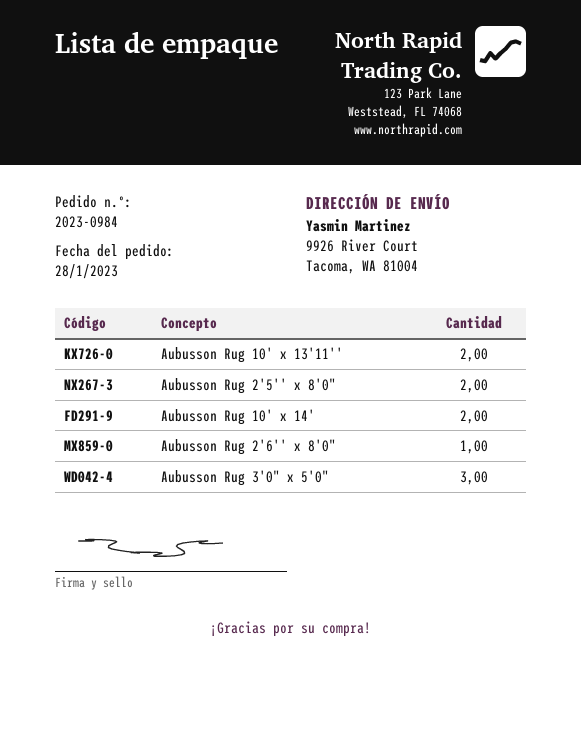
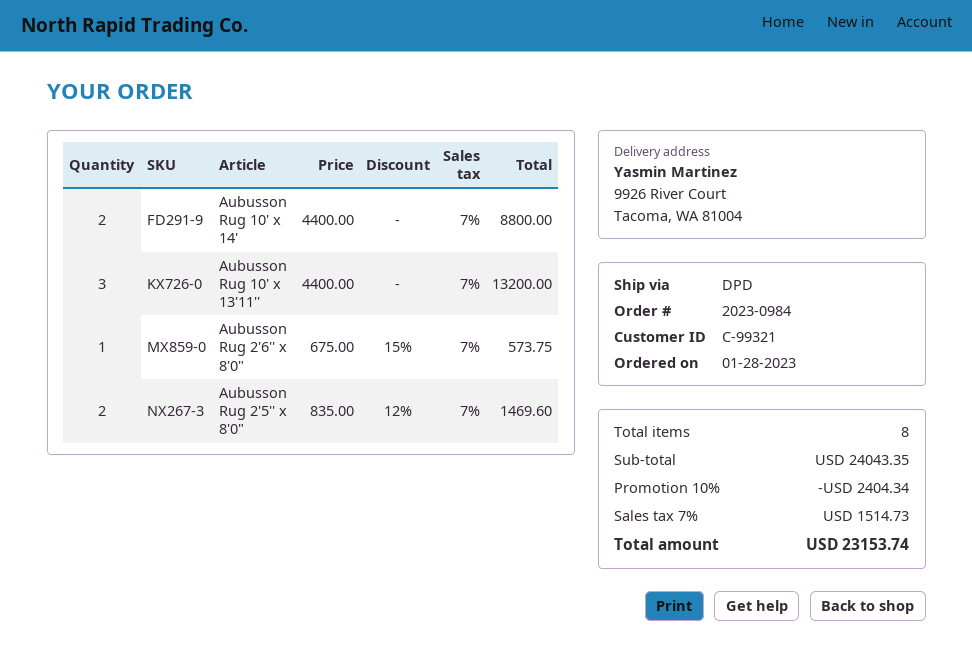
Aubusson Rug 10' x 13'11'': 2 -> 3
Aubusson Rug 3'0" x 5'0": 3 -> none

